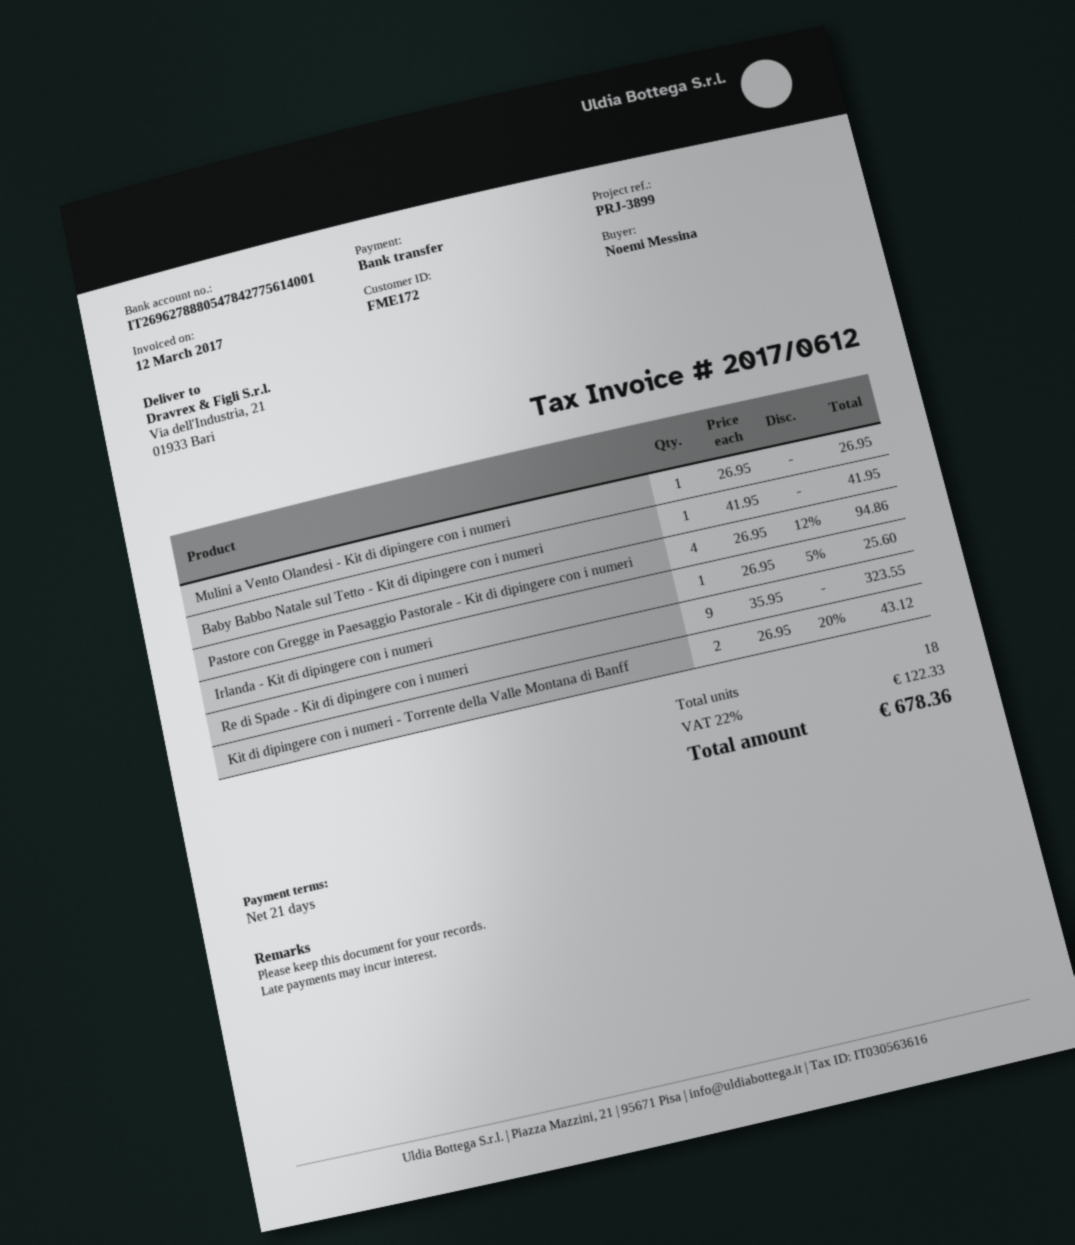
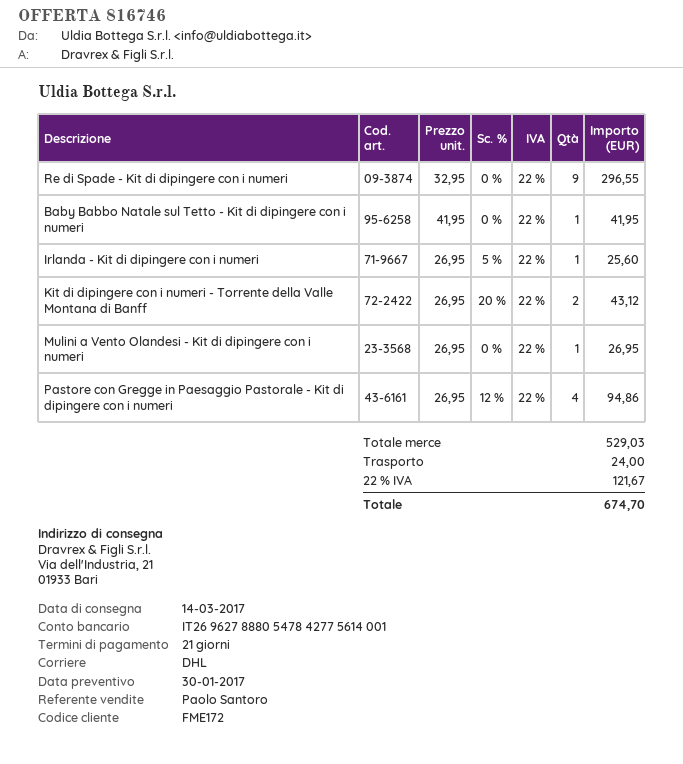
Re di Spade - Kit di dipingere con i numeri: 9 x 35.95 = 323.55 -> 9 x 32.95 = 296.55
shipping: none -> 24.00
tax: 22% = 122.33 -> 22% = 121.67
total: 678.36 -> 674.70

